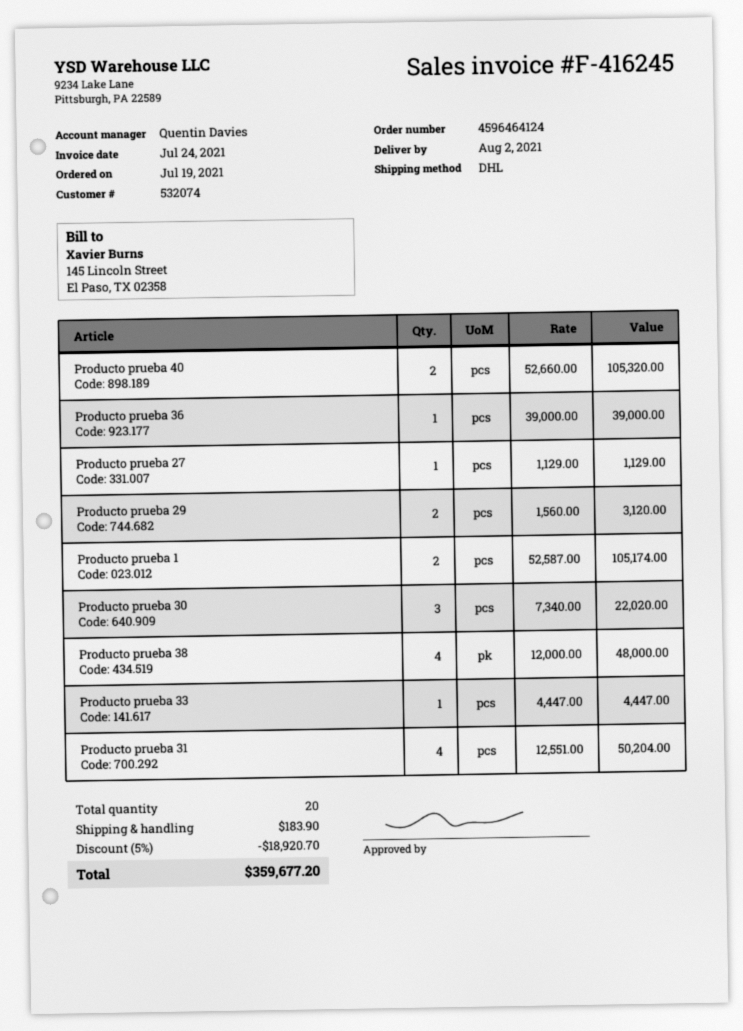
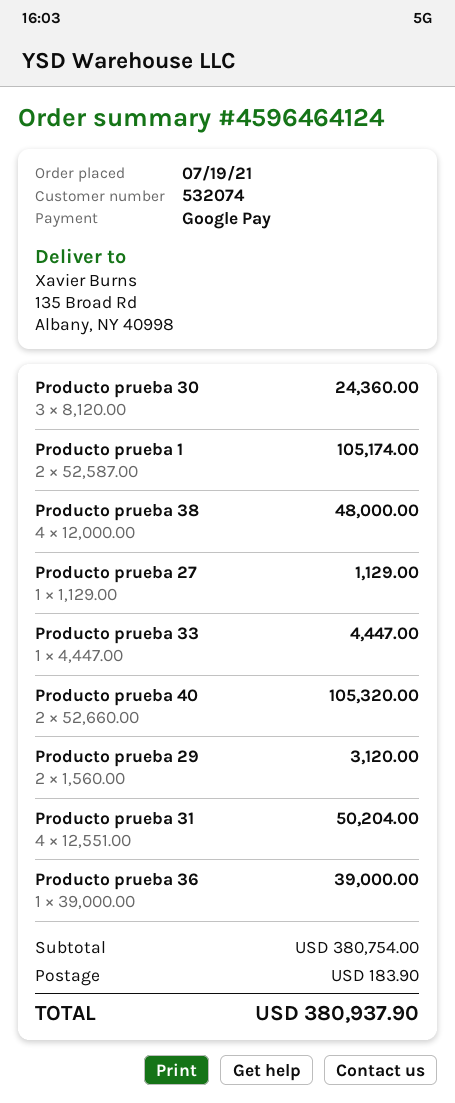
Producto prueba 30: 3 x 7340.00 = 22020.00 -> 3 x 8120.00 = 24360.00
discount: 5% = 18920.70 -> none
total: 359677.20 -> 380937.90

